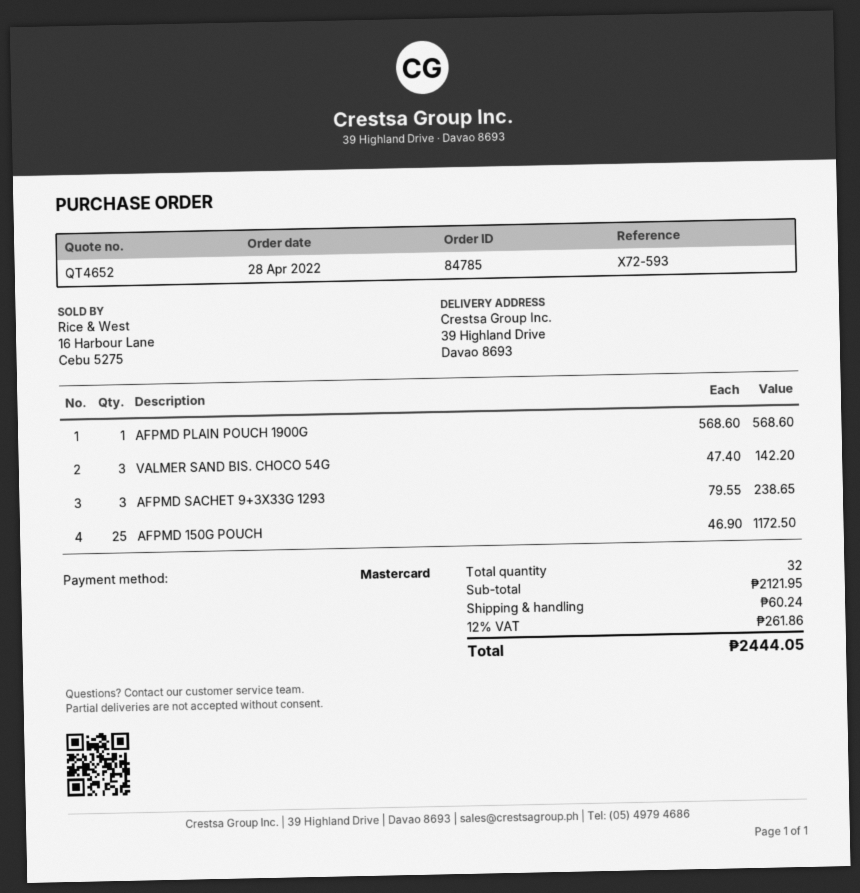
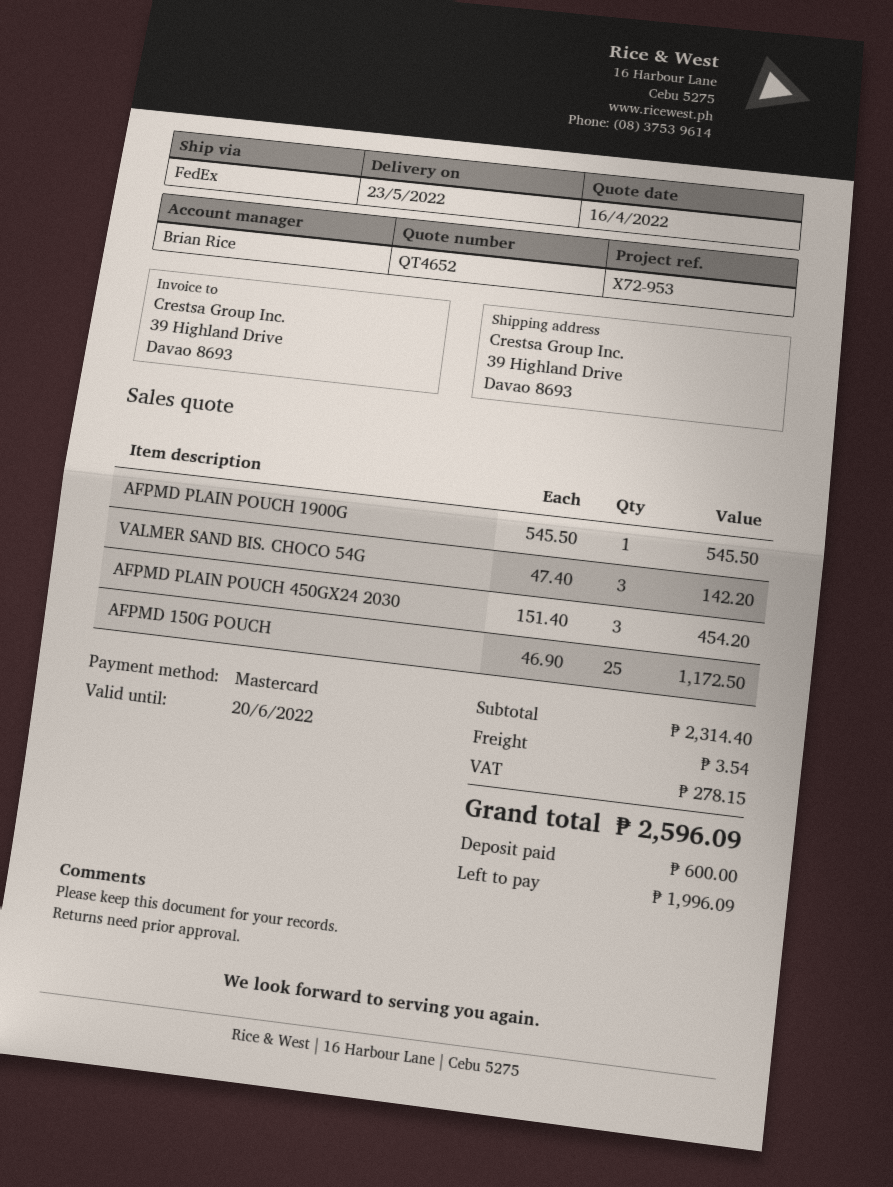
reference: X72-593 -> X72-953
AFPMD PLAIN POUCH 1900G: 1 x 568.60 = 568.60 -> 1 x 545.50 = 545.50
AFPMD SACHET 9+3X33G 1293: 3 x 79.55 = 238.65 -> none
AFPMD PLAIN POUCH 450GX24 2030: none -> 3 x 151.40 = 454.20
subtotal: 2121.95 -> 2314.40
shipping: 60.24 -> 3.54
tax: 261.86 -> 278.15
total: 2444.05 -> 2596.09

